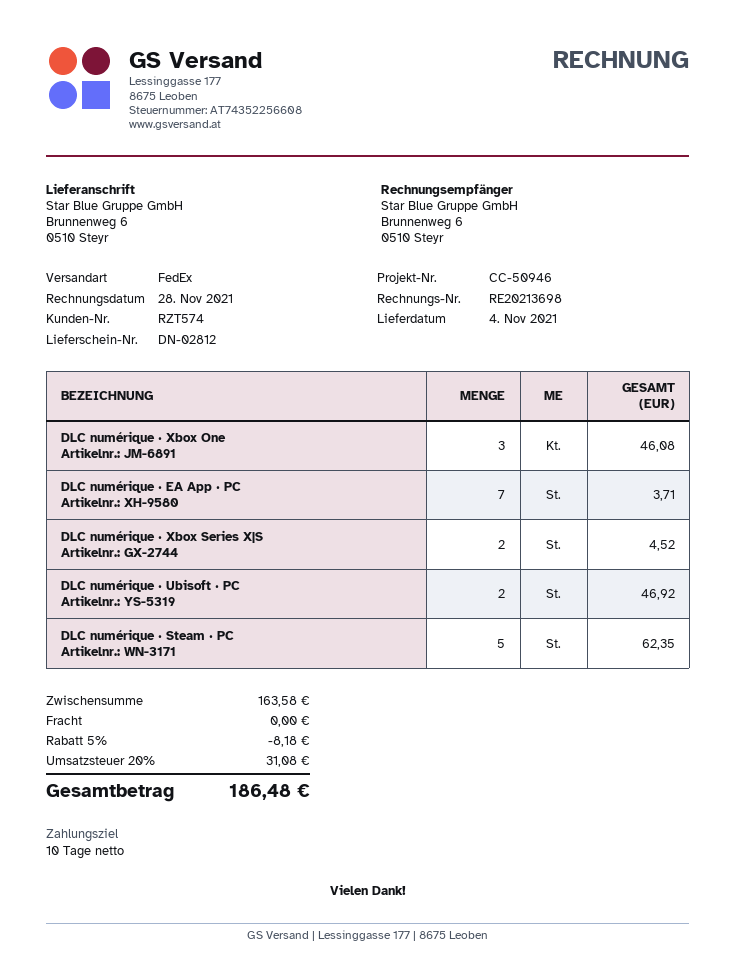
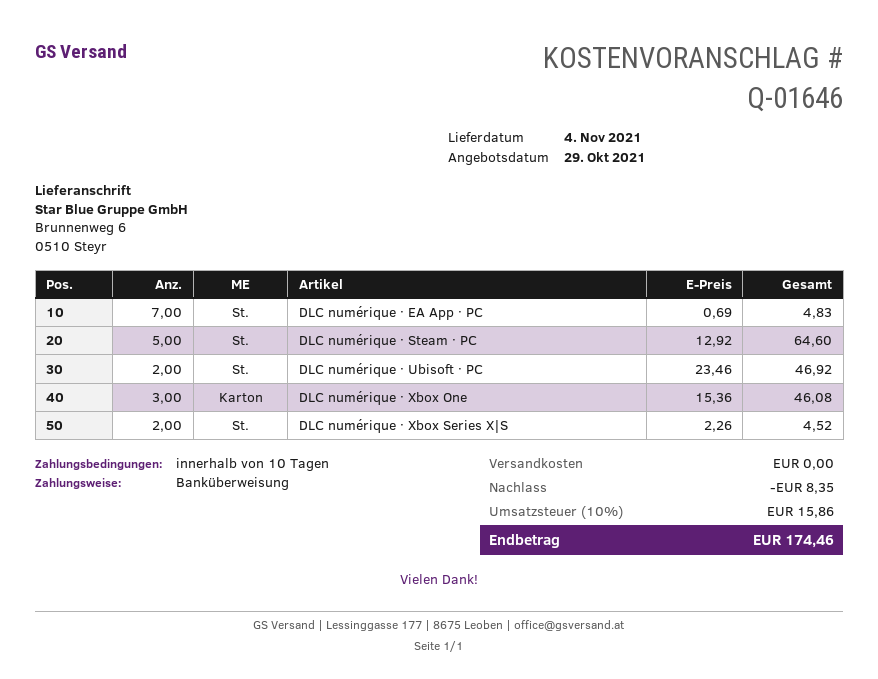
DLC numérique · EA App · PC: 7 for 3.71 -> 7 for 4.83
DLC numérique · Steam · PC: 5 for 62.35 -> 5 for 64.60
discount: 8.18 -> 8.35
tax: 20% = 31.08 -> 10% = 15.86
total: 186.48 -> 174.46

